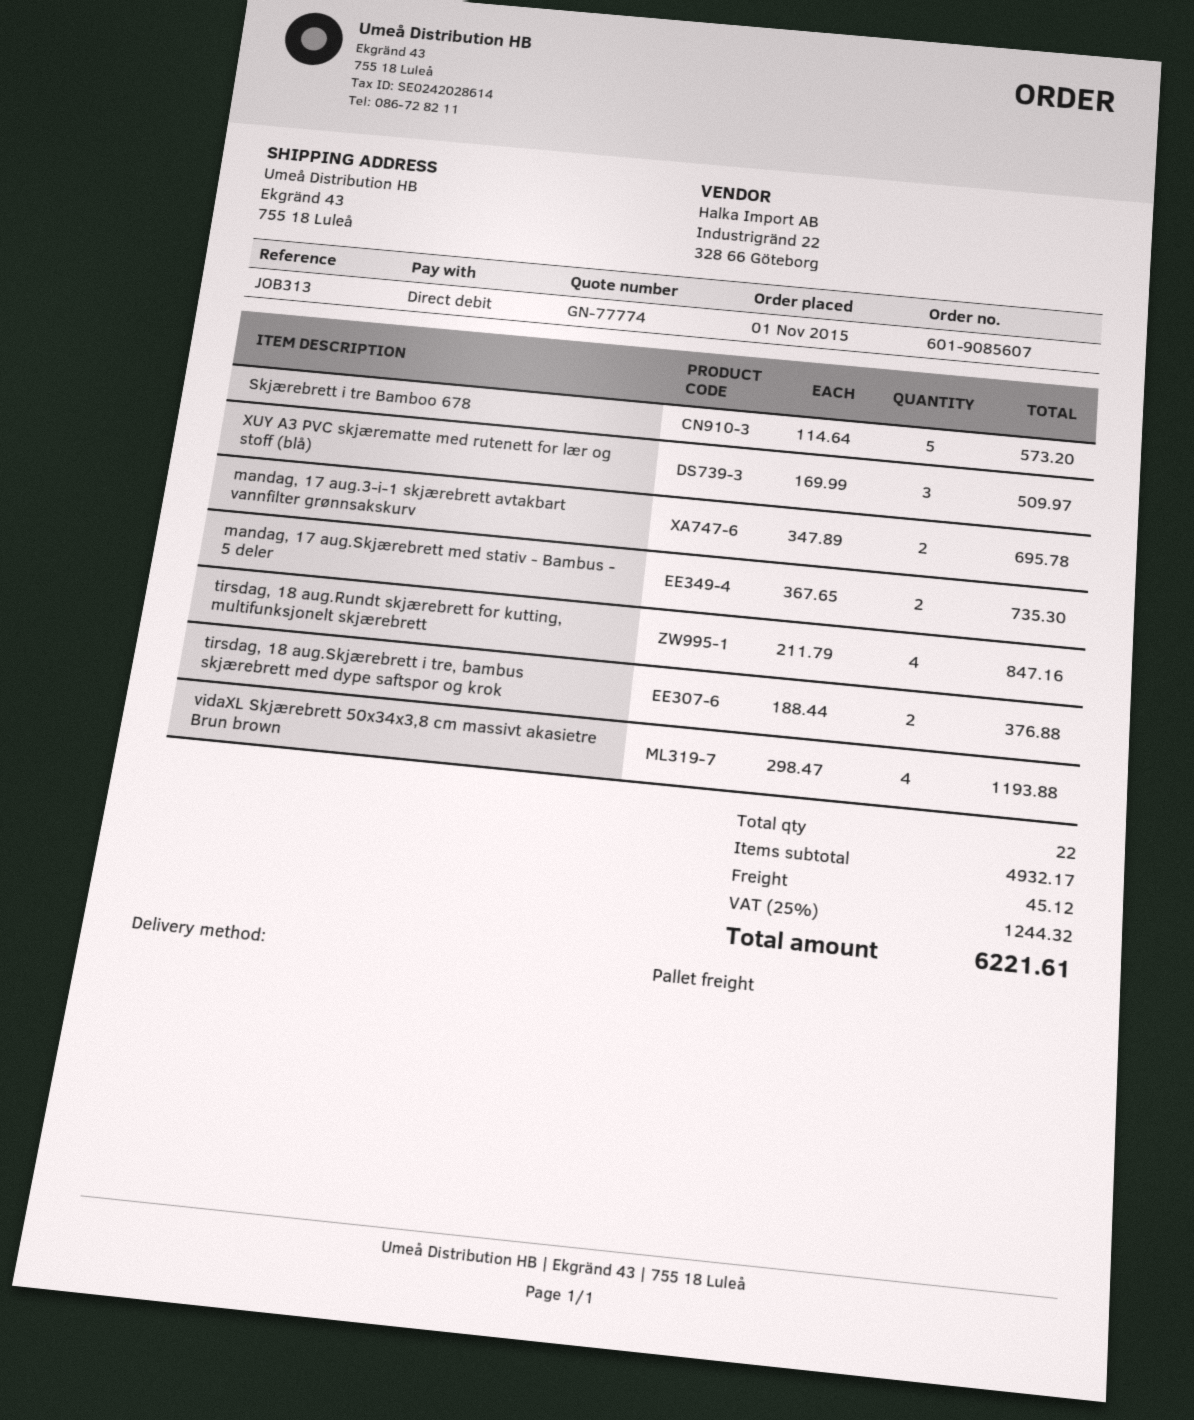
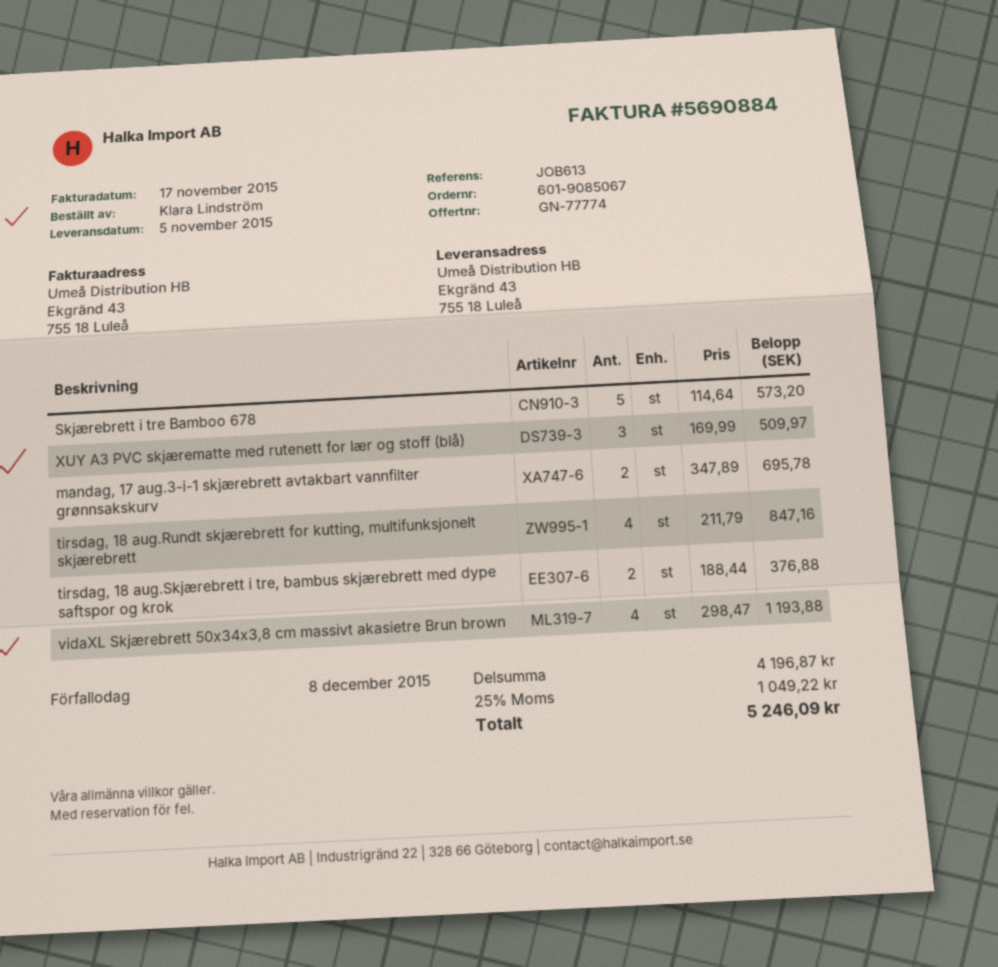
order number: 601-9085607 -> 601-9085067
reference: JOB313 -> JOB613
mandag, 17 aug.Skjærebrett med stativ - Bambus - 5 deler: 2 x 367.65 = 735.30 -> none
subtotal: 4932.17 -> 4196.87
shipping: 45.12 -> none
tax: 25% = 1244.32 -> 25% = 1049.22
total: 6221.61 -> 5246.09

